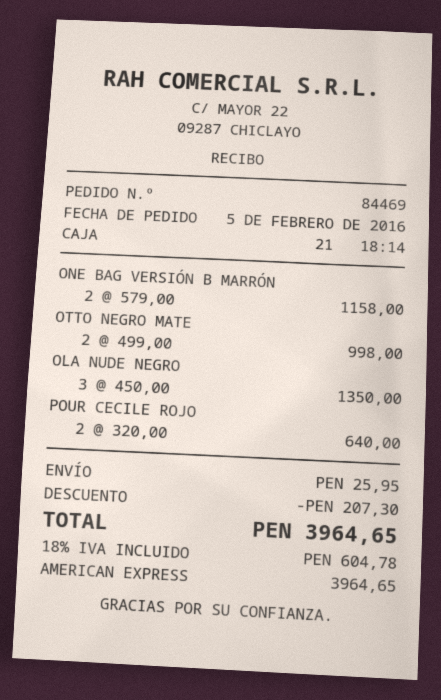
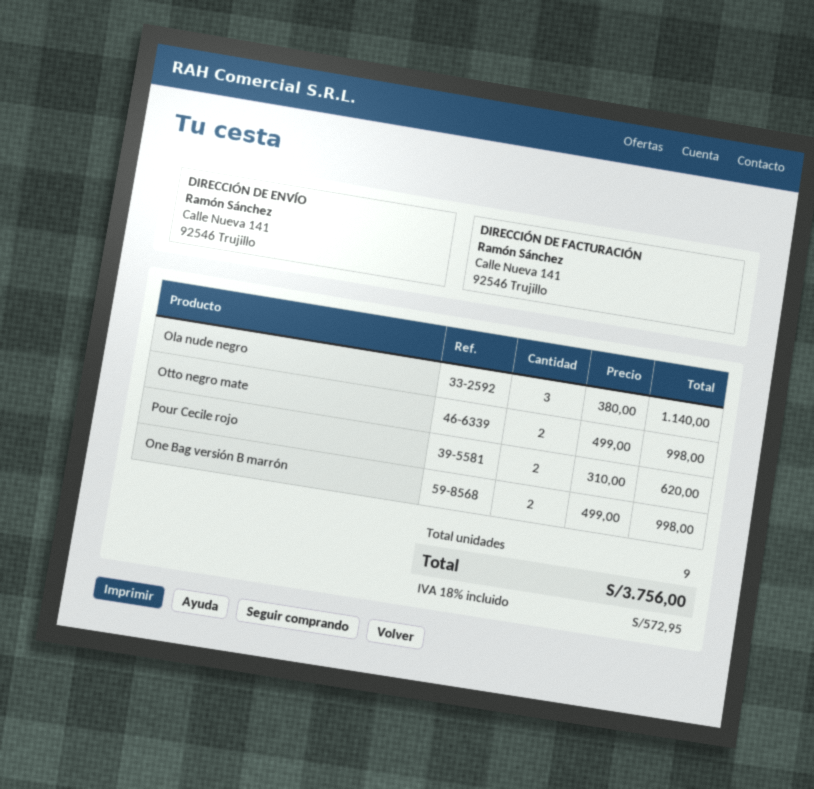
ONE BAG VERSIÓN B MARRÓN: 2 x 579.00 = 1158.00 -> 2 x 499.00 = 998.00
OLA NUDE NEGRO: 3 x 450.00 = 1350.00 -> 3 x 380.00 = 1140.00
POUR CECILE ROJO: 2 x 320.00 = 640.00 -> 2 x 310.00 = 620.00
discount: 207.30 -> none
shipping: 25.95 -> none
tax: 18% = 604.78 -> 18% = 572.95
total: 3964.65 -> 3756.00

